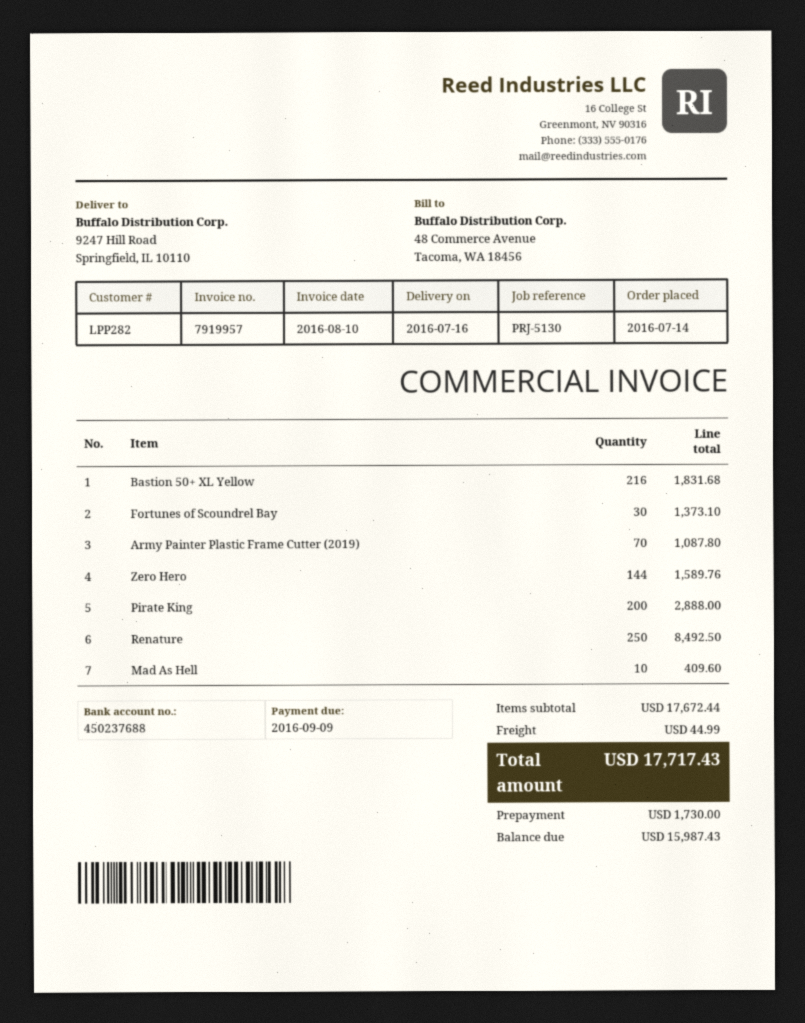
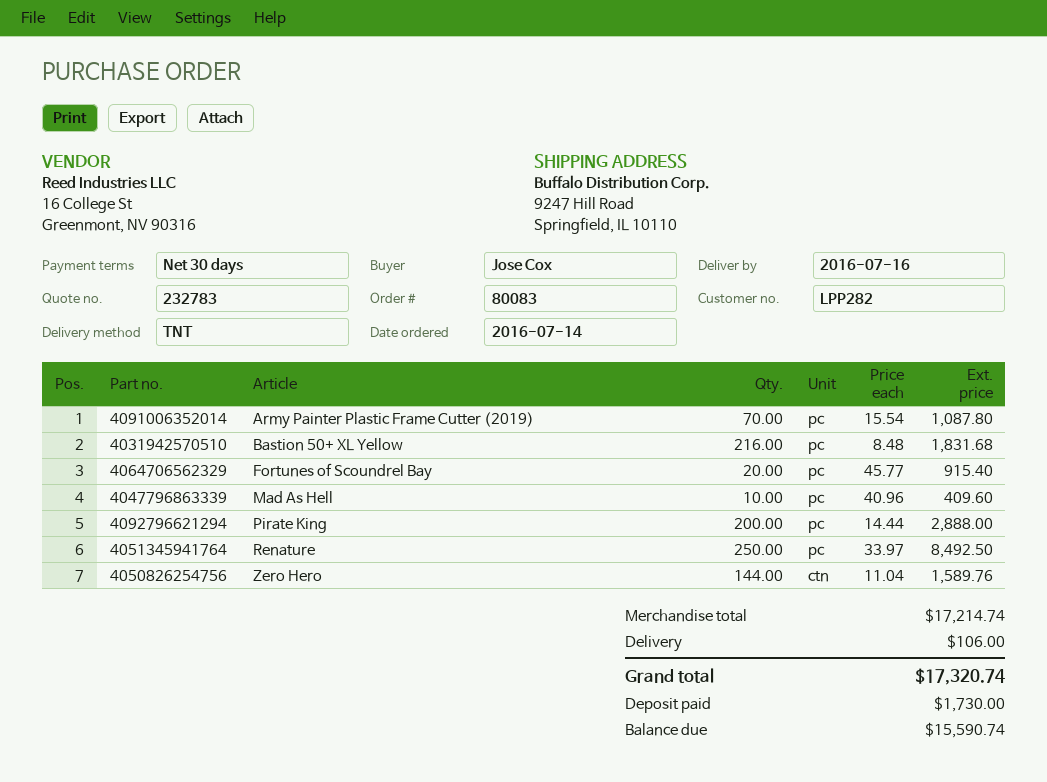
Fortunes of Scoundrel Bay: 30 for 1373.10 -> 20 for 915.40
subtotal: 17672.44 -> 17214.74
shipping: 44.99 -> 106.00
total: 17717.43 -> 17320.74
balance: 15987.43 -> 15590.74

